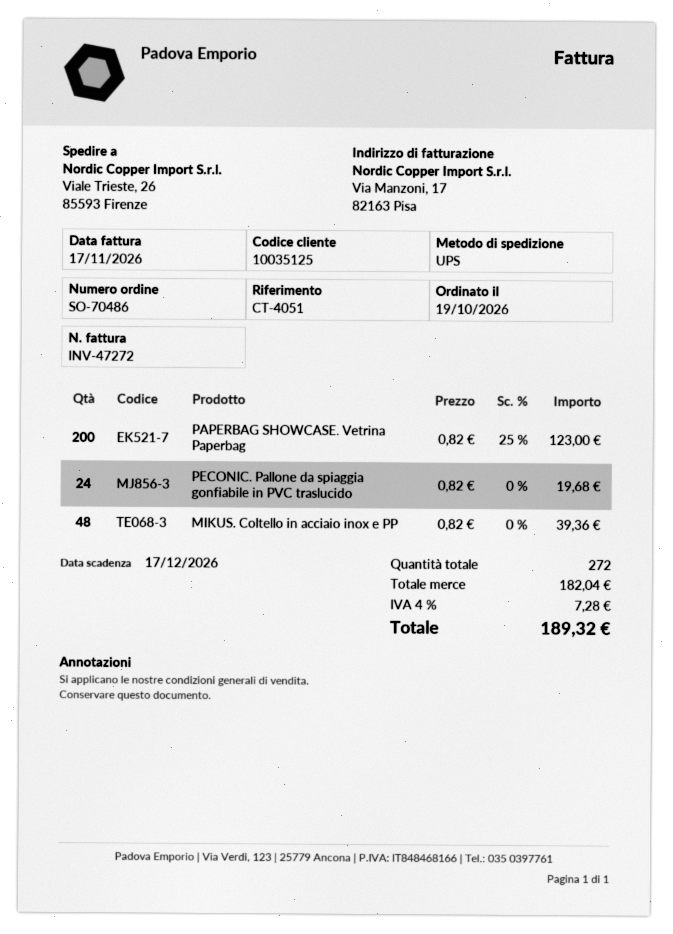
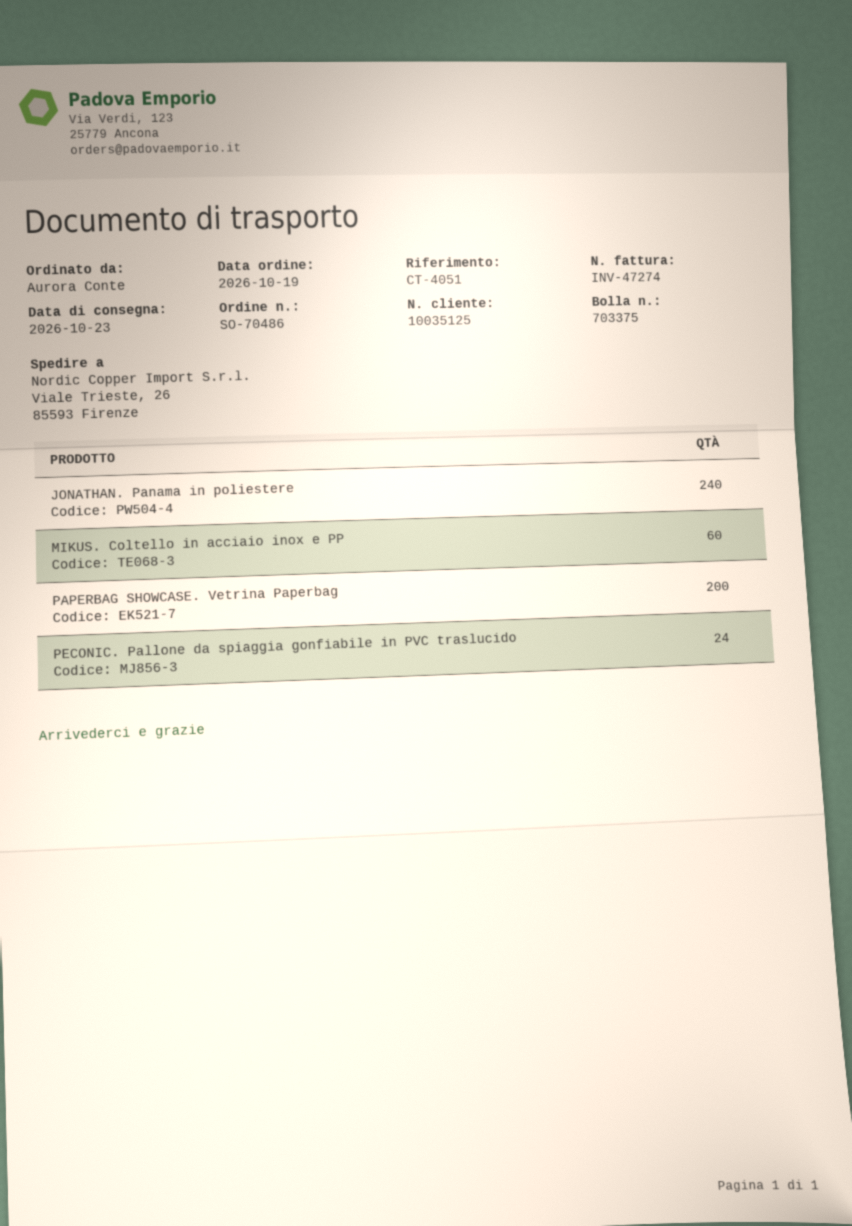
invoice number: INV-47272 -> INV-47274
MIKUS. Coltello in acciaio inox e PP: 48 -> 60
JONATHAN. Panama in poliestere: none -> 240

